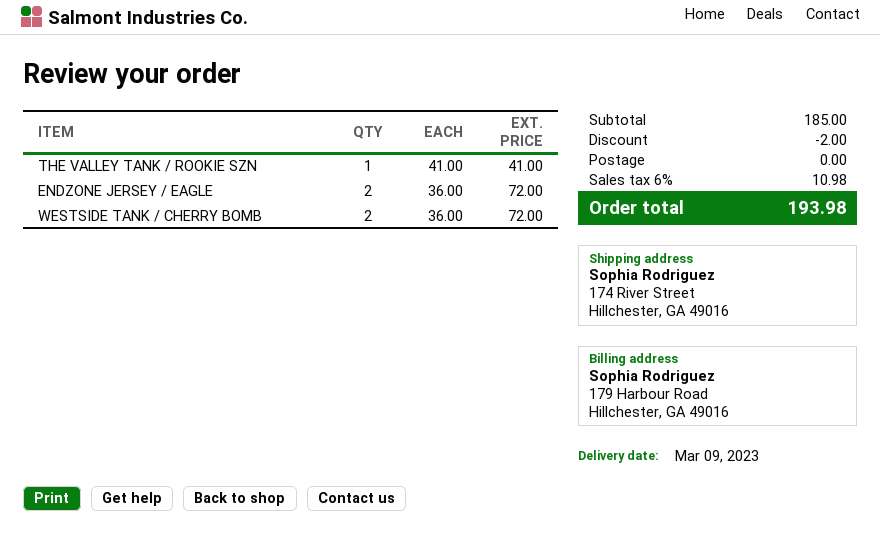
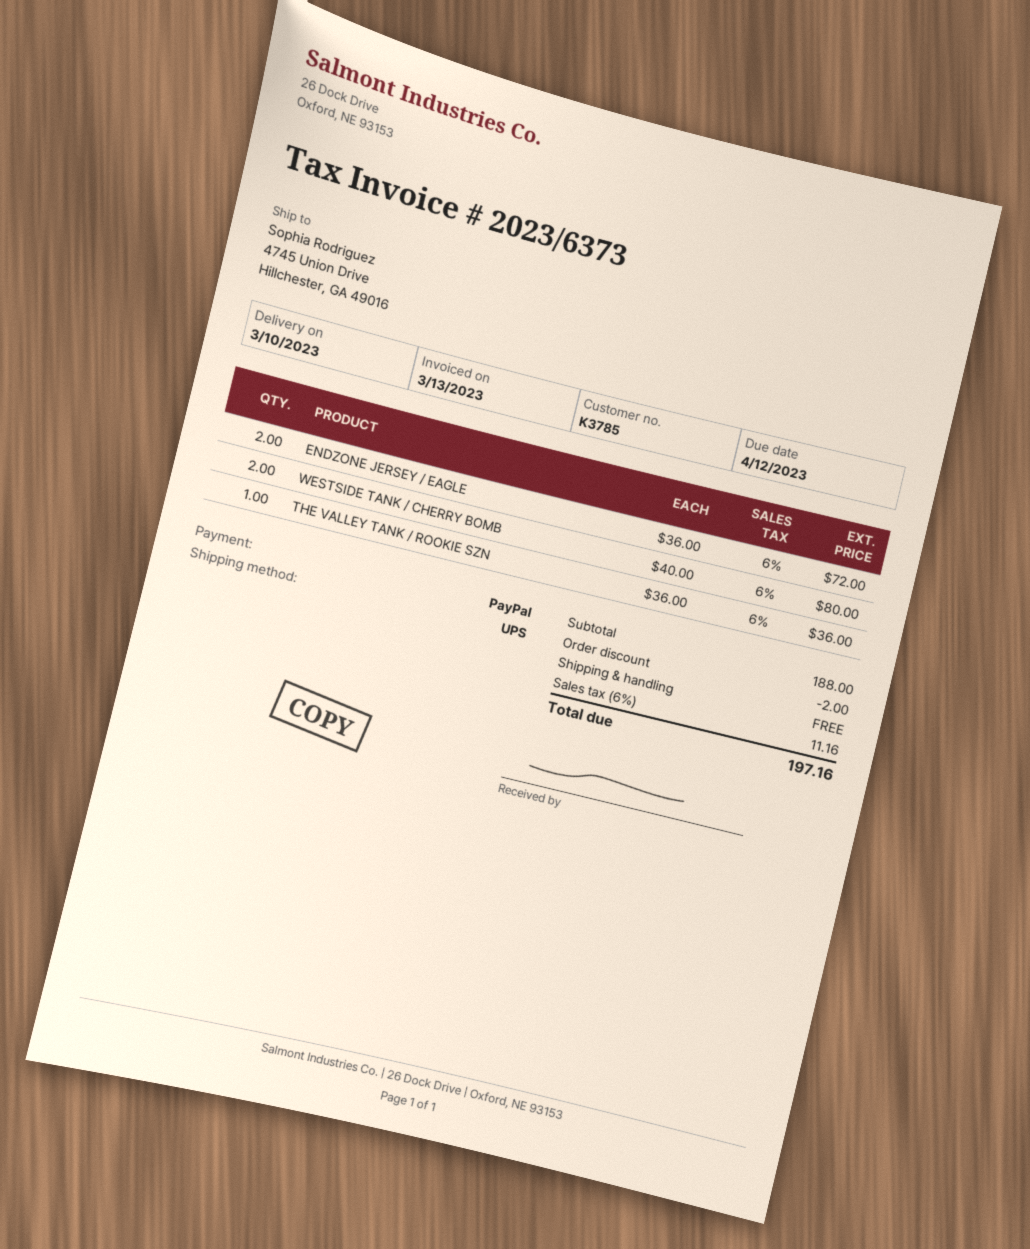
delivery date: 2023-03-09 -> 2023-03-10
ship to: 174 River Street, Hillchester, GA 49016 -> 4745 Union Drive, Hillchester, GA 49016
THE VALLEY TANK / ROOKIE SZN: 1 x 41.00 = 41.00 -> 1 x 36.00 = 36.00
WESTSIDE TANK / CHERRY BOMB: 2 x 36.00 = 72.00 -> 2 x 40.00 = 80.00
subtotal: 185.00 -> 188.00
tax: 6% = 10.98 -> 6% = 11.16
total: 193.98 -> 197.16

